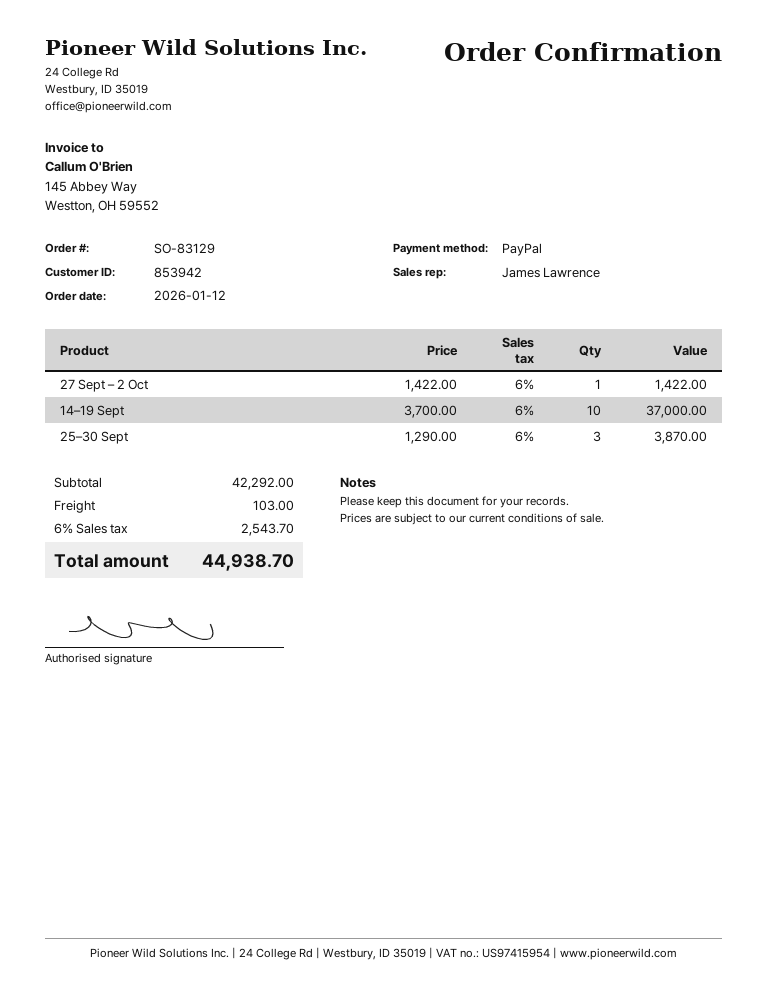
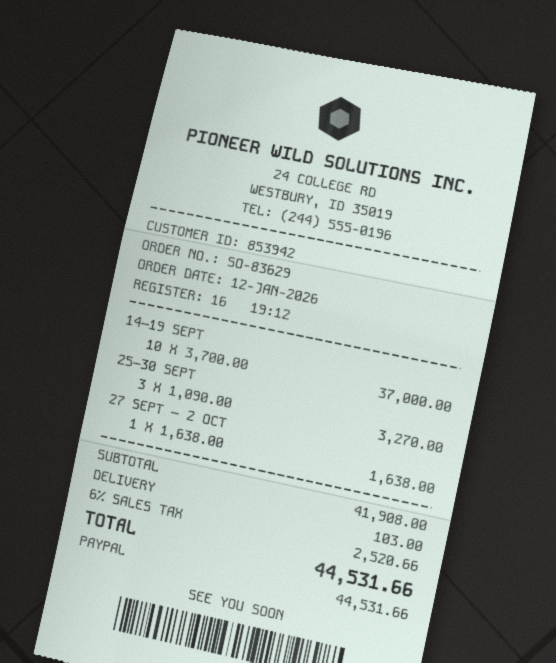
order number: SO-83129 -> SO-83629
27 Sept – 2 Oct: 1 x 1422.00 = 1422.00 -> 1 x 1638.00 = 1638.00
25–30 Sept: 3 x 1290.00 = 3870.00 -> 3 x 1090.00 = 3270.00
subtotal: 42292.00 -> 41908.00
tax: 6% = 2543.70 -> 6% = 2520.66
total: 44938.70 -> 44531.66

